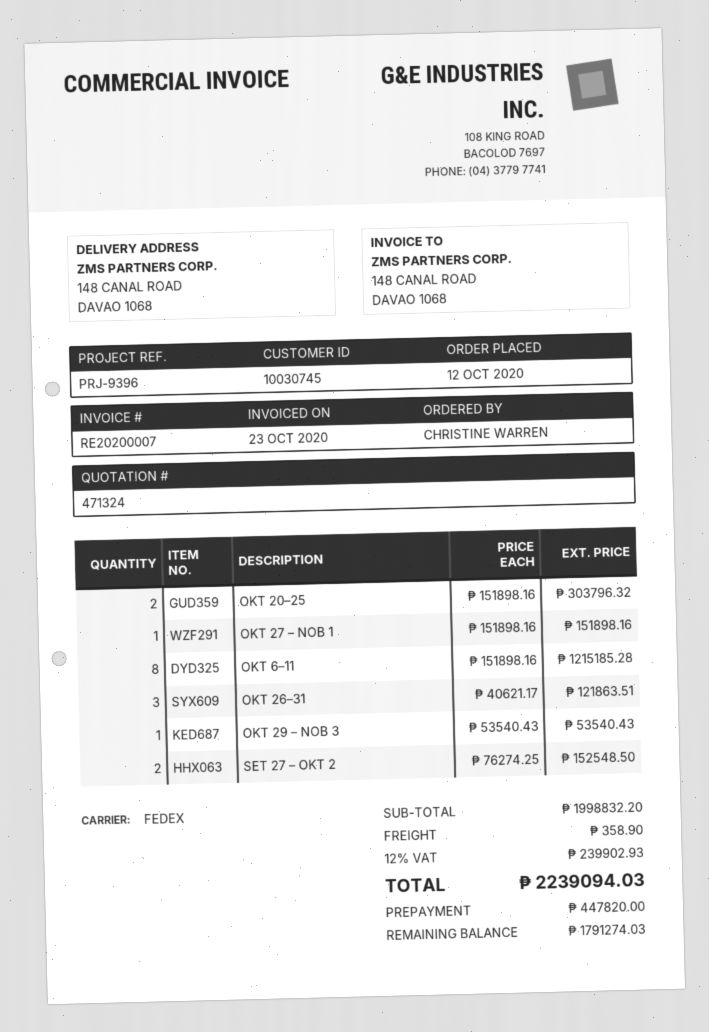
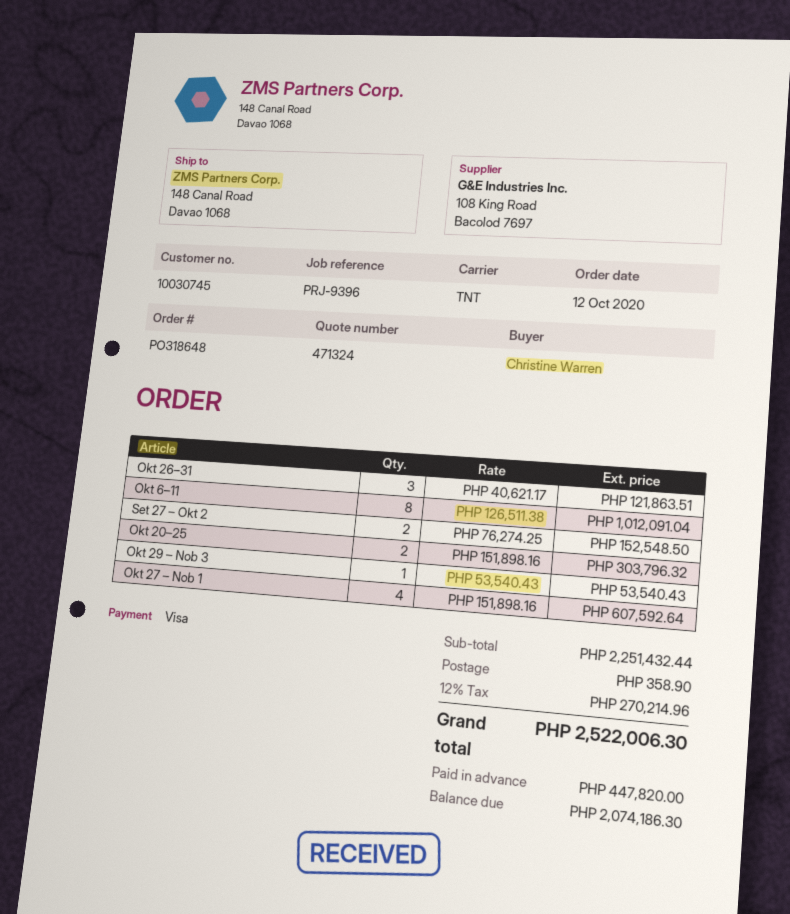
shipping method: FedEx -> TNT
OKT 27 – NOB 1: 1 x 151898.16 = 151898.16 -> 4 x 151898.16 = 607592.64
OKT 6–11: 8 x 151898.16 = 1215185.28 -> 8 x 126511.38 = 1012091.04
subtotal: 1998832.20 -> 2251432.44
tax: 12% = 239902.93 -> 12% = 270214.96
total: 2239094.03 -> 2522006.30
balance: 1791274.03 -> 2074186.30

